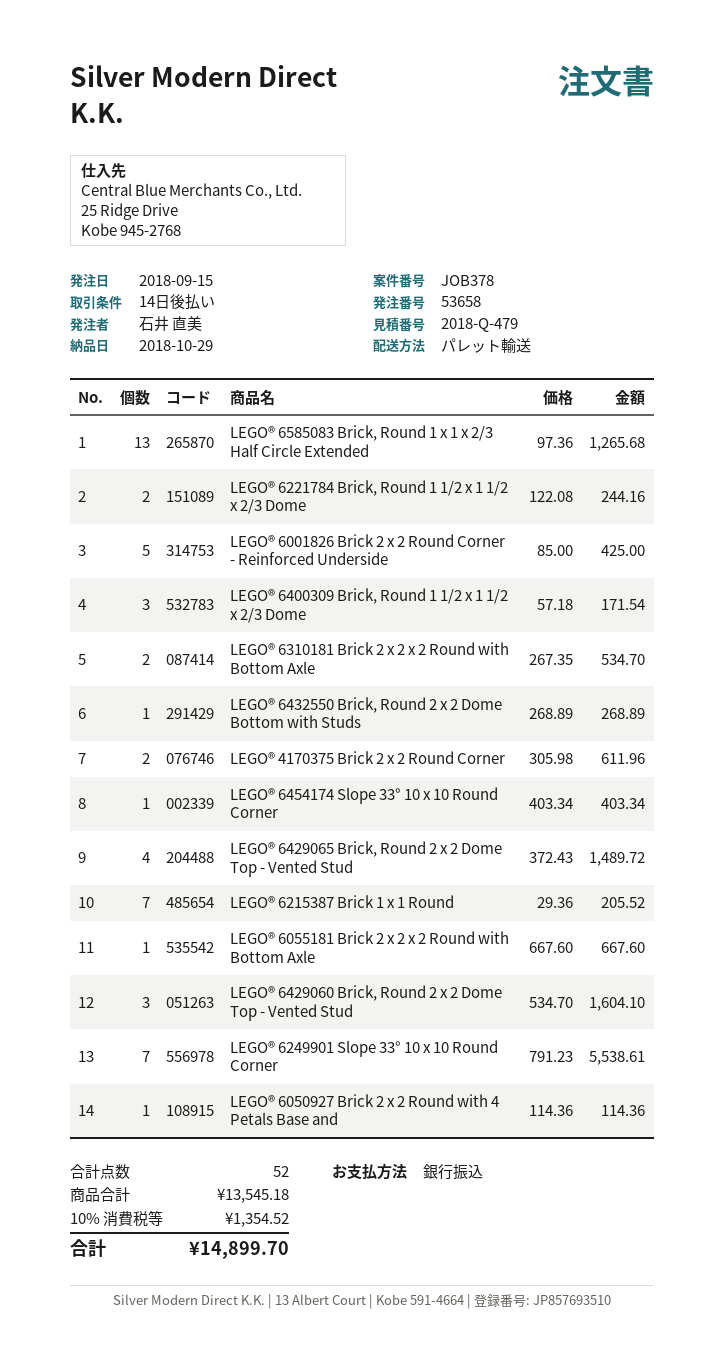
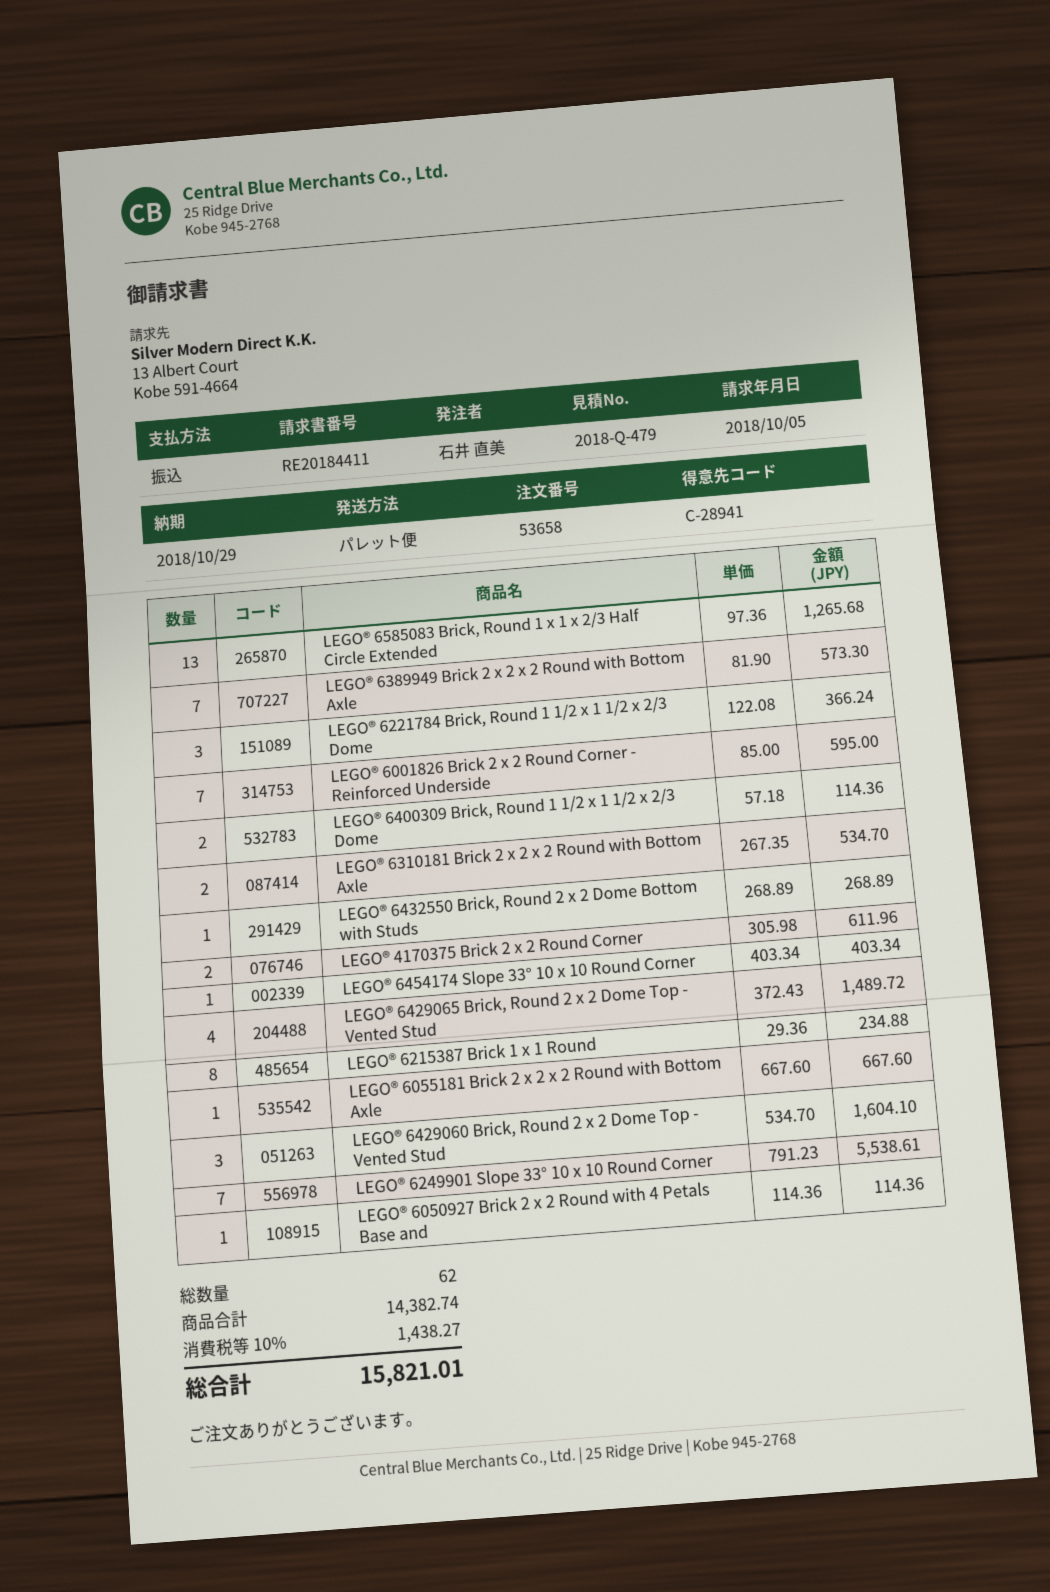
LEGO® 6221784 Brick, Round 1 1/2 x 1 1/2 x 2/3 Dome: 2 x 122.08 = 244.16 -> 3 x 122.08 = 366.24
LEGO® 6001826 Brick 2 x 2 Round Corner - Reinforced Underside: 5 x 85.00 = 425.00 -> 7 x 85.00 = 595.00
LEGO® 6400309 Brick, Round 1 1/2 x 1 1/2 x 2/3 Dome: 3 x 57.18 = 171.54 -> 2 x 57.18 = 114.36
LEGO® 6215387 Brick 1 x 1 Round: 7 x 29.36 = 205.52 -> 8 x 29.36 = 234.88
LEGO® 6389949 Brick 2 x 2 x 2 Round with Bottom Axle: none -> 7 x 81.90 = 573.30
total quantity: 52 -> 62
subtotal: 13545.18 -> 14382.74
tax: 10% = 1354.52 -> 10% = 1438.27
total: 14899.70 -> 15821.01

